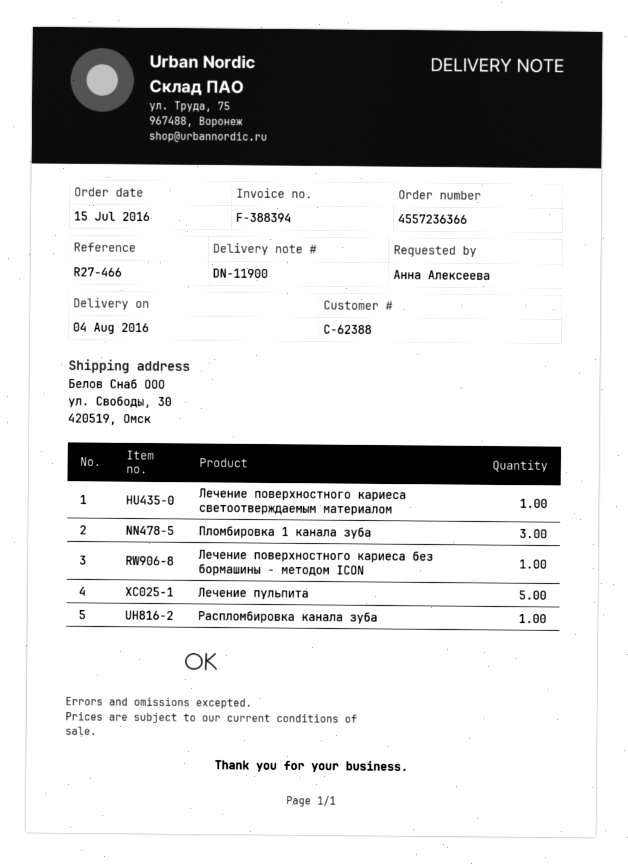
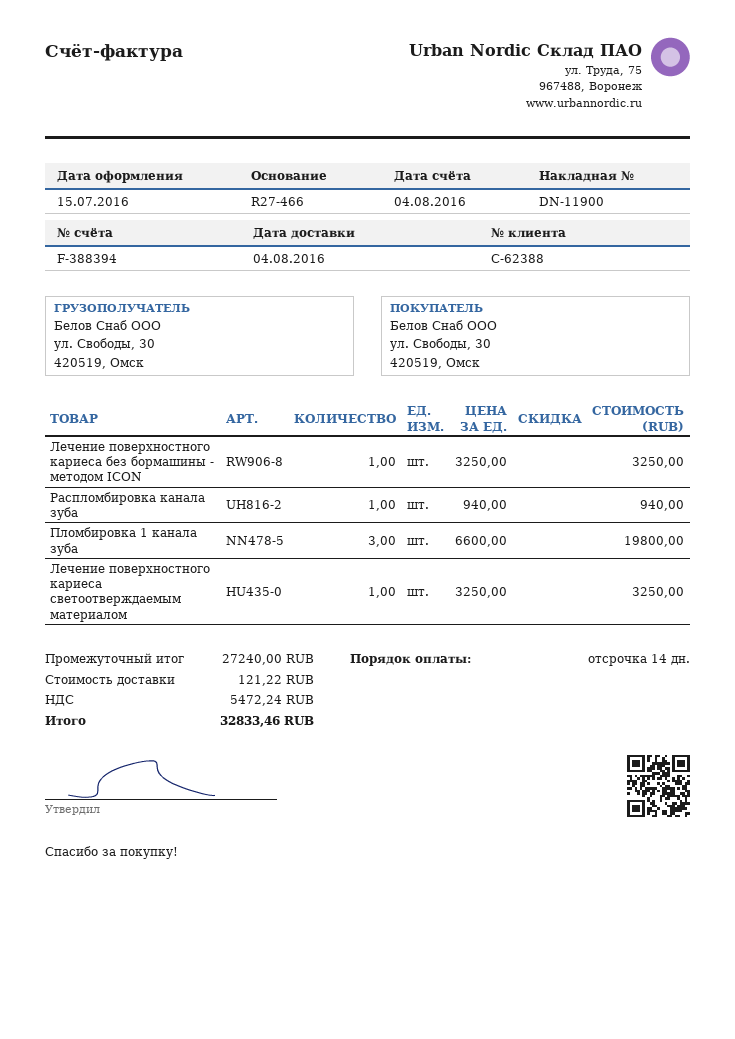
Лечение пульпита: 5 -> none

